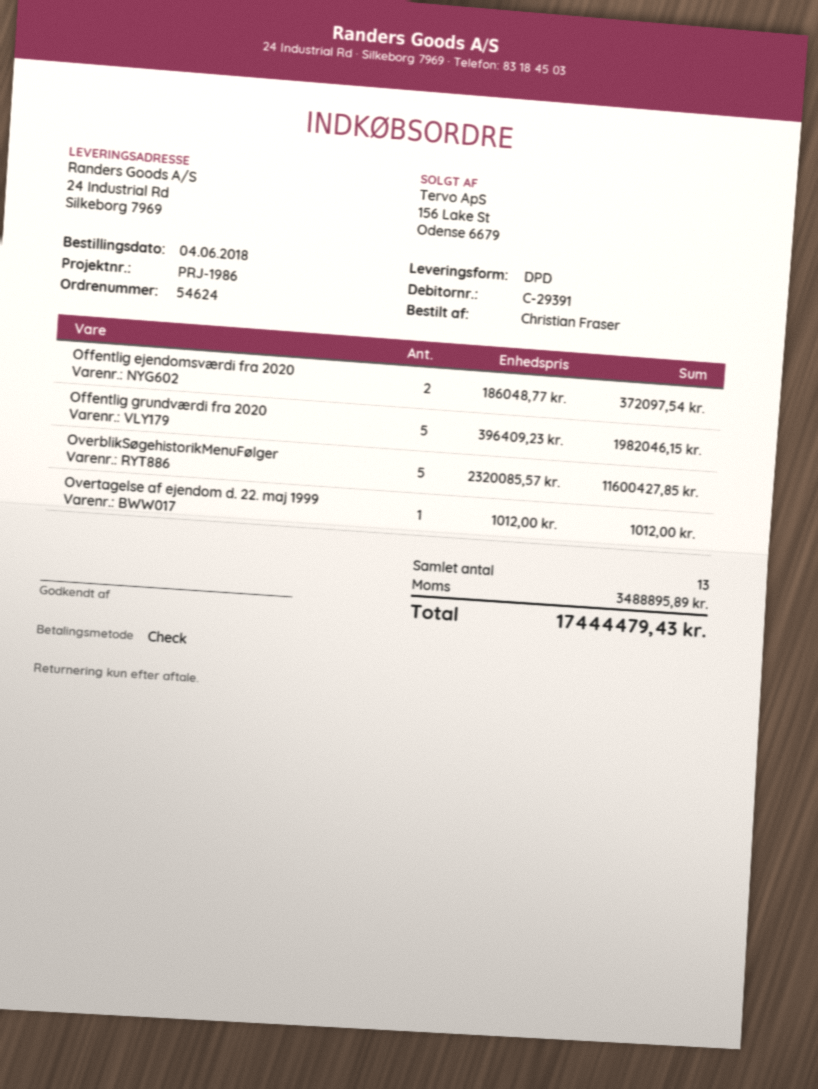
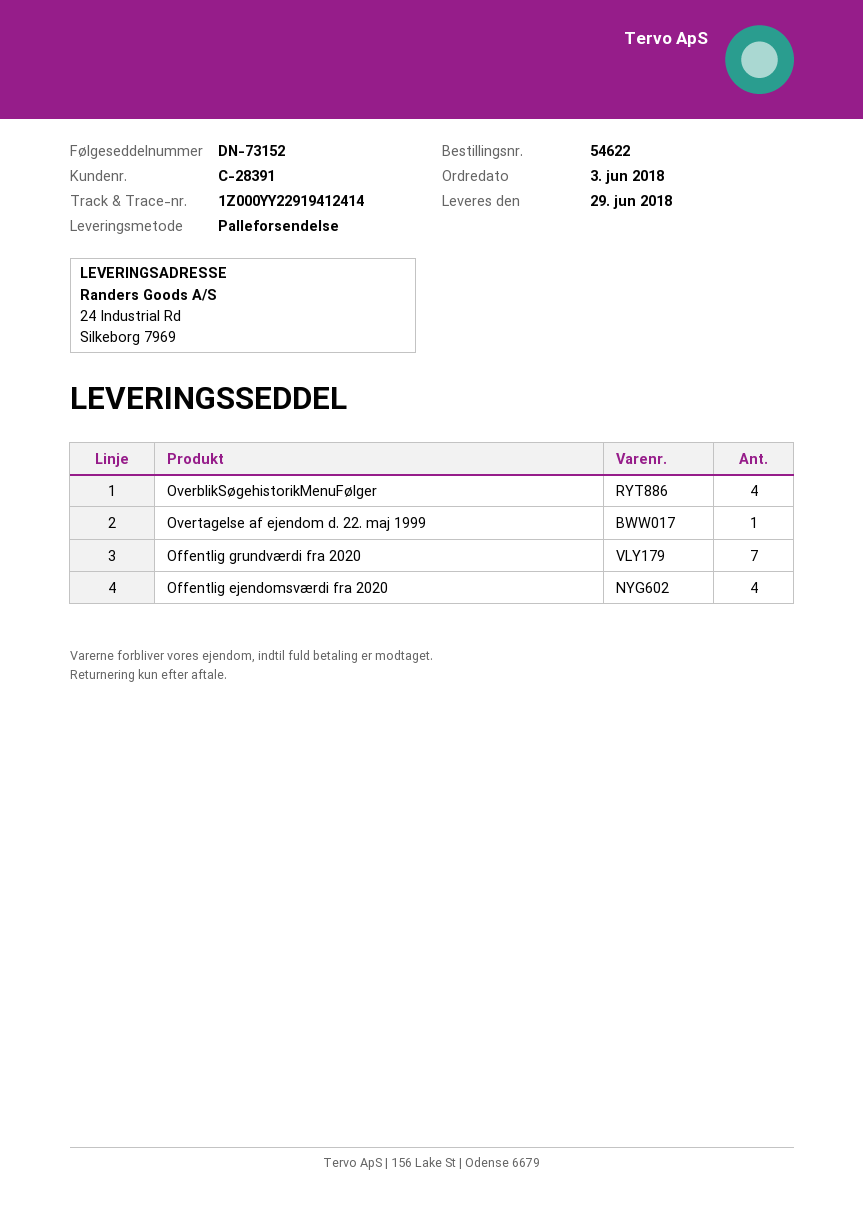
order number: 54624 -> 54622
order date: 2018-06-04 -> 2018-06-03
customer number: C-29391 -> C-28391
shipping method: DPD -> pallet freight
Offentlig ejendomsværdi fra 2020: 2 -> 4
Offentlig grundværdi fra 2020: 5 -> 7
OverblikSøgehistorikMenuFølger: 5 -> 4

